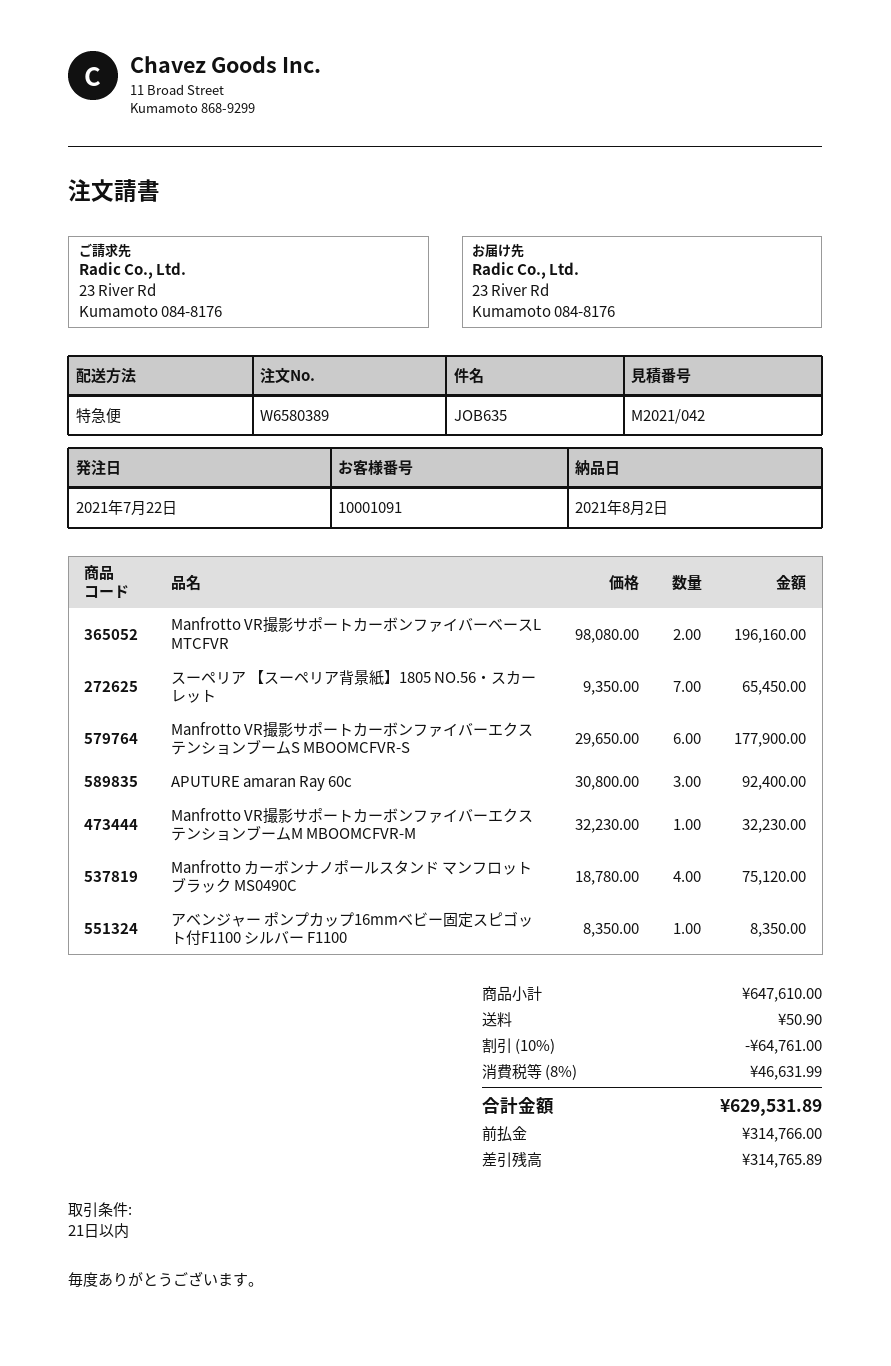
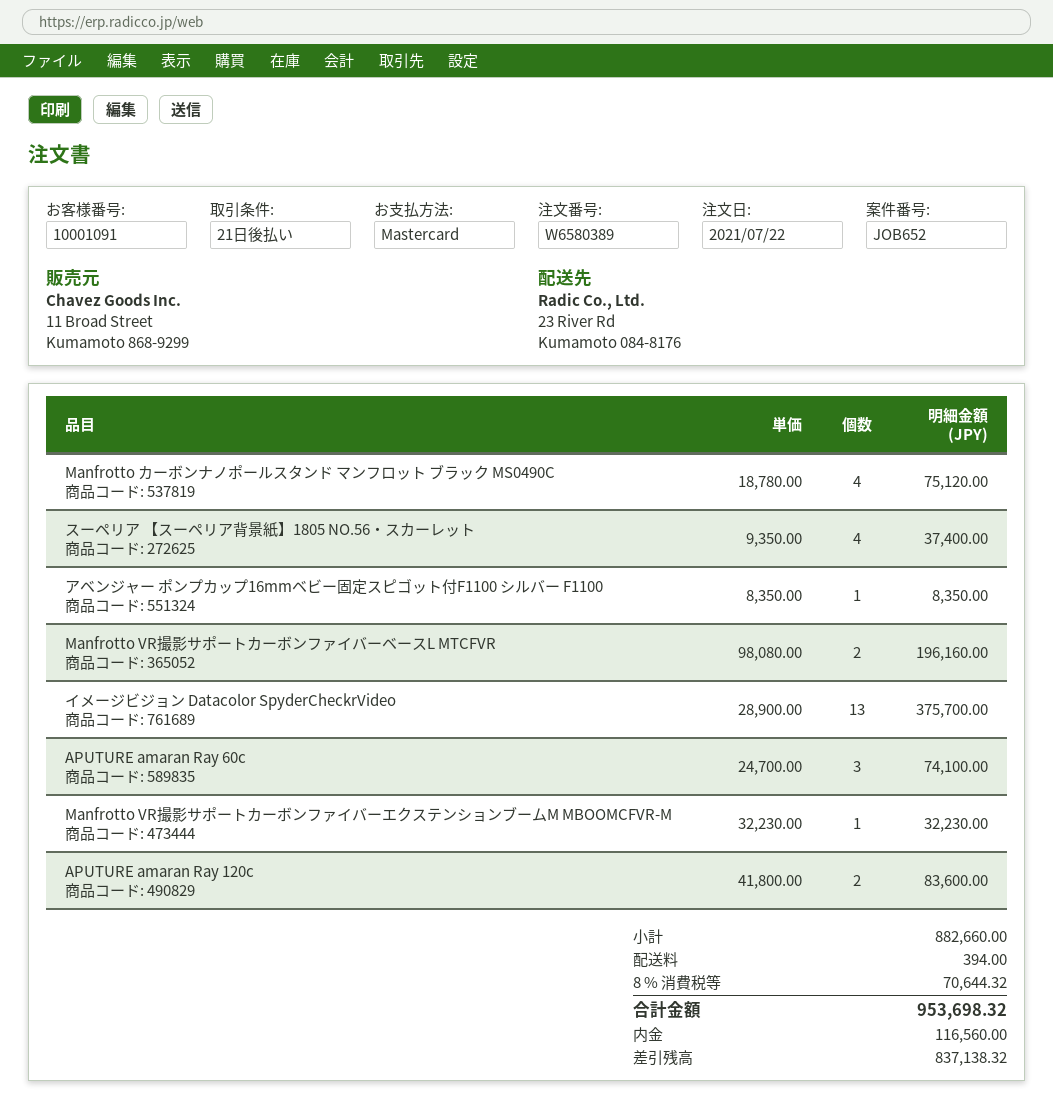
reference: JOB635 -> JOB652
スーペリア 【スーペリア背景紙】1805 NO.56・スカーレット: 7 x 9350.00 = 65450.00 -> 4 x 9350.00 = 37400.00
Manfrotto VR撮影サポートカーボンファイバーエクステンションブームS MBOOMCFVR-S: 6 x 29650.00 = 177900.00 -> none
APUTURE amaran Ray 60c: 3 x 30800.00 = 92400.00 -> 3 x 24700.00 = 74100.00
イメージビジョン Datacolor SpyderCheckrVideo: none -> 13 x 28900.00 = 375700.00
APUTURE amaran Ray 120c: none -> 2 x 41800.00 = 83600.00
subtotal: 647610.00 -> 882660.00
discount: 10% = 64761.00 -> none
shipping: 50.90 -> 394.00
tax: 8% = 46631.99 -> 8% = 70644.32
total: 629531.89 -> 953698.32
deposit: 314766.00 -> 116560.00
balance: 314765.89 -> 837138.32

